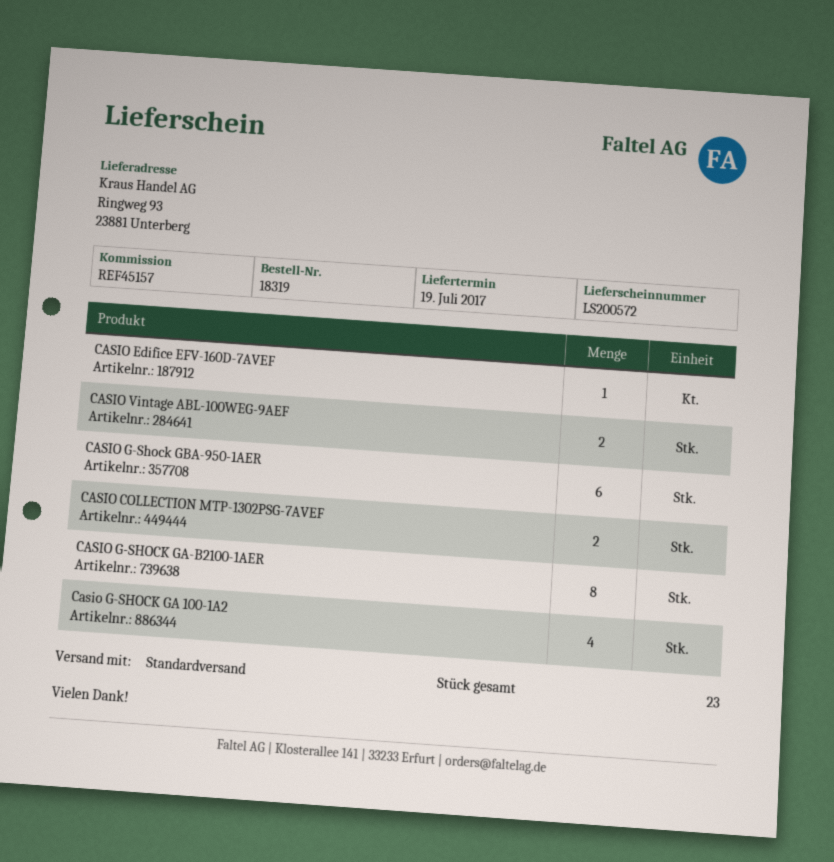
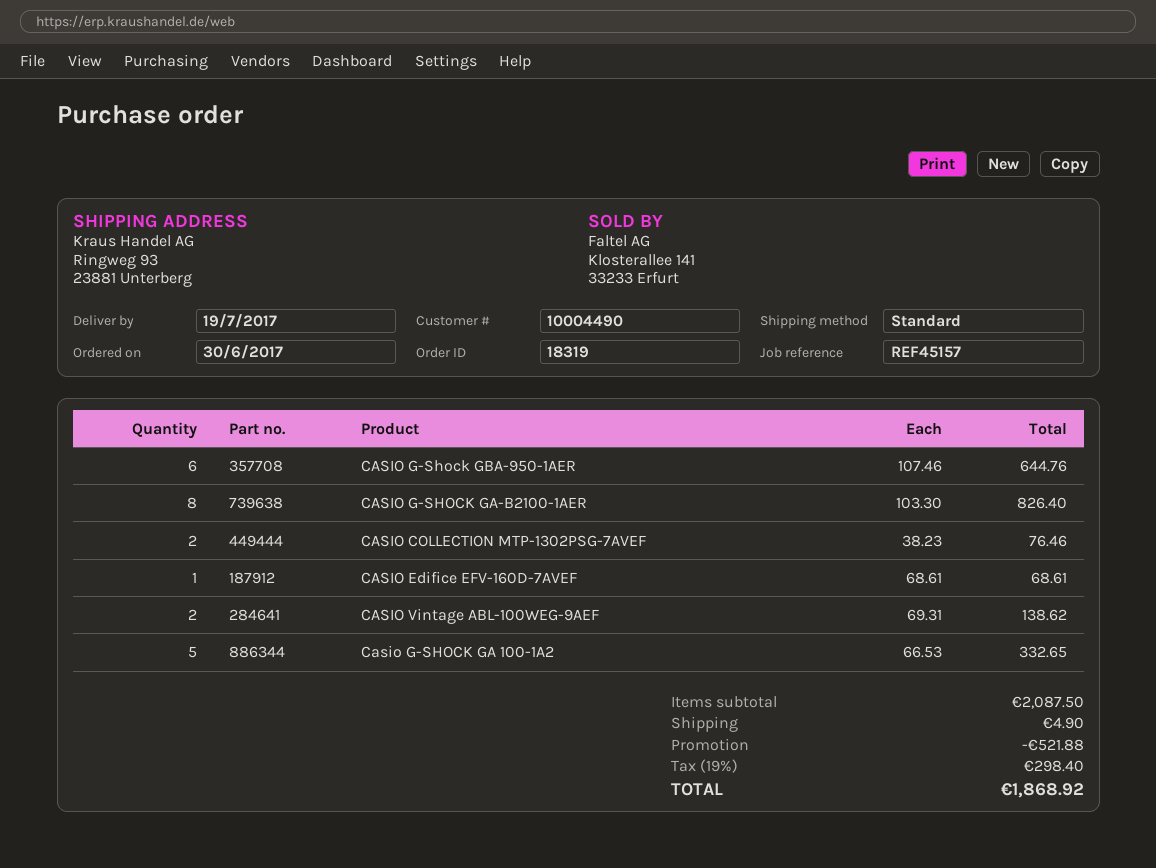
Casio G-SHOCK GA 100-1A2: 4 -> 5

